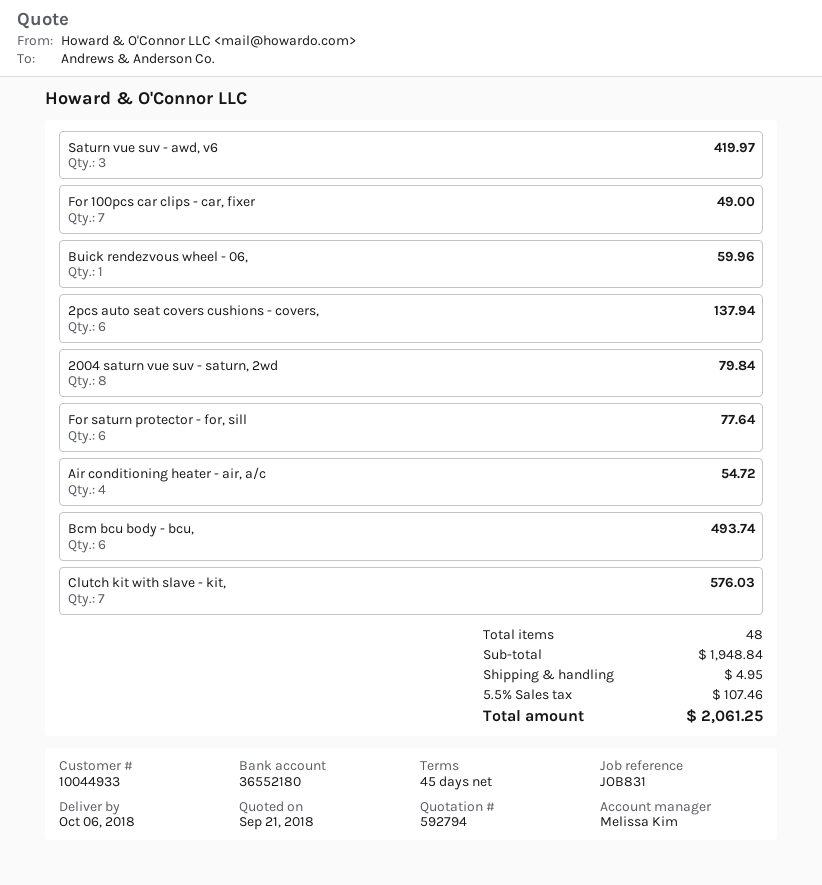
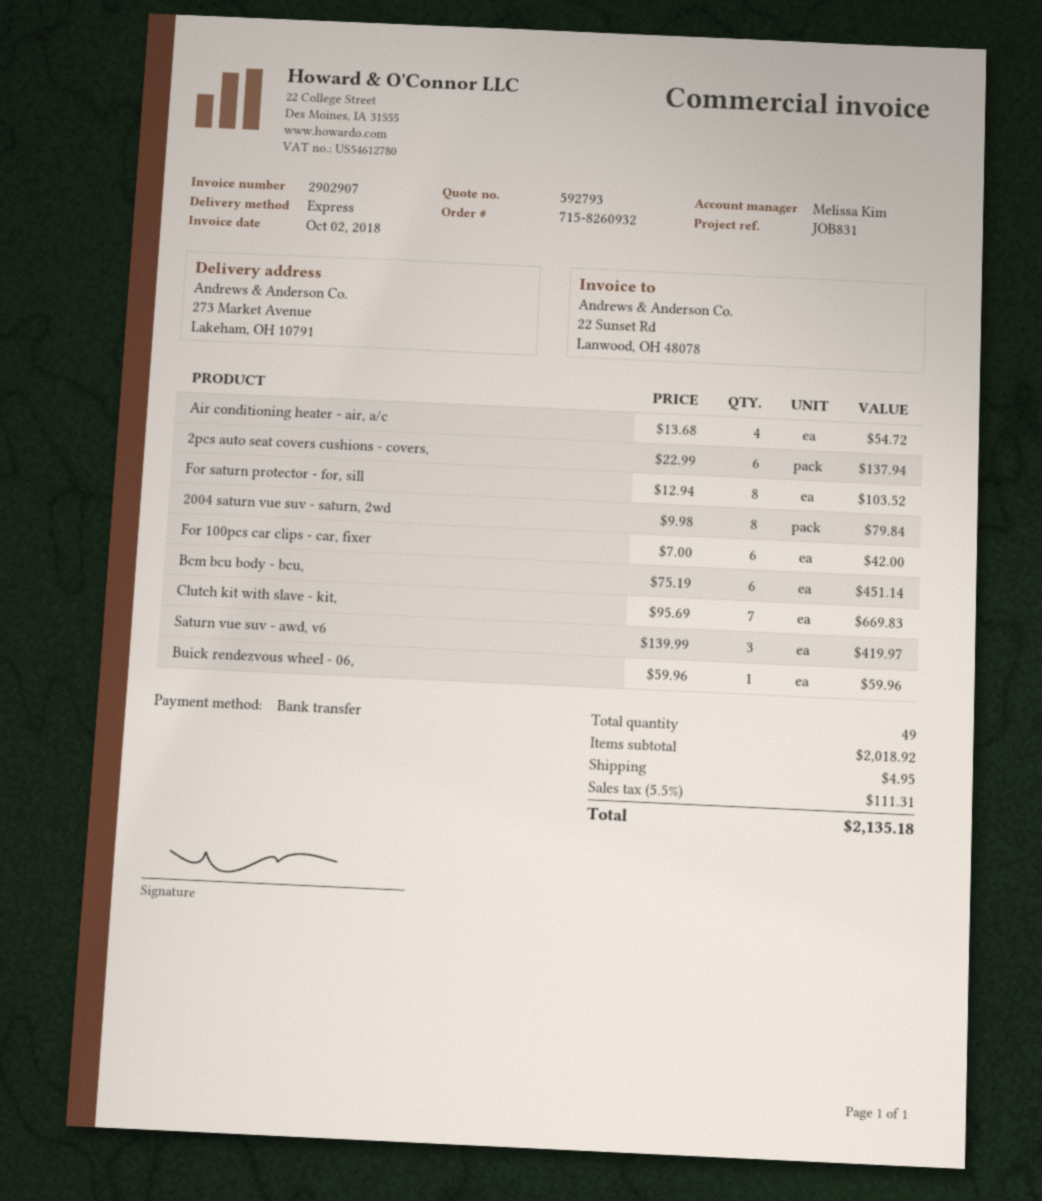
quote number: 592794 -> 592793
For 100pcs car clips - car, fixer: 7 for 49.00 -> 6 for 42.00
For saturn protector - for, sill: 6 for 77.64 -> 8 for 103.52
Bcm bcu body - bcu,: 6 for 493.74 -> 6 for 451.14
Clutch kit with slave - kit,: 7 for 576.03 -> 7 for 669.83
total quantity: 48 -> 49
subtotal: 1948.84 -> 2018.92
tax: 5.5% = 107.46 -> 5.5% = 111.31
total: 2061.25 -> 2135.18

